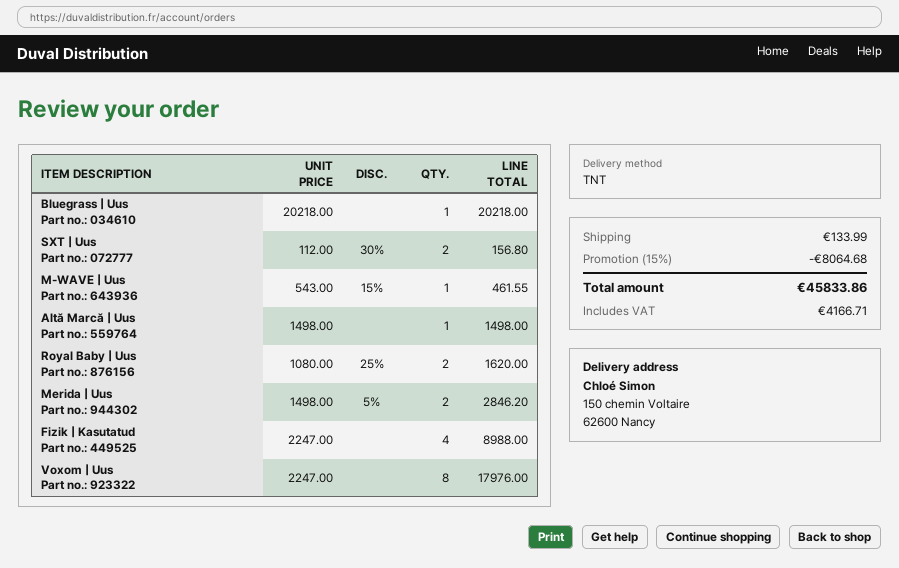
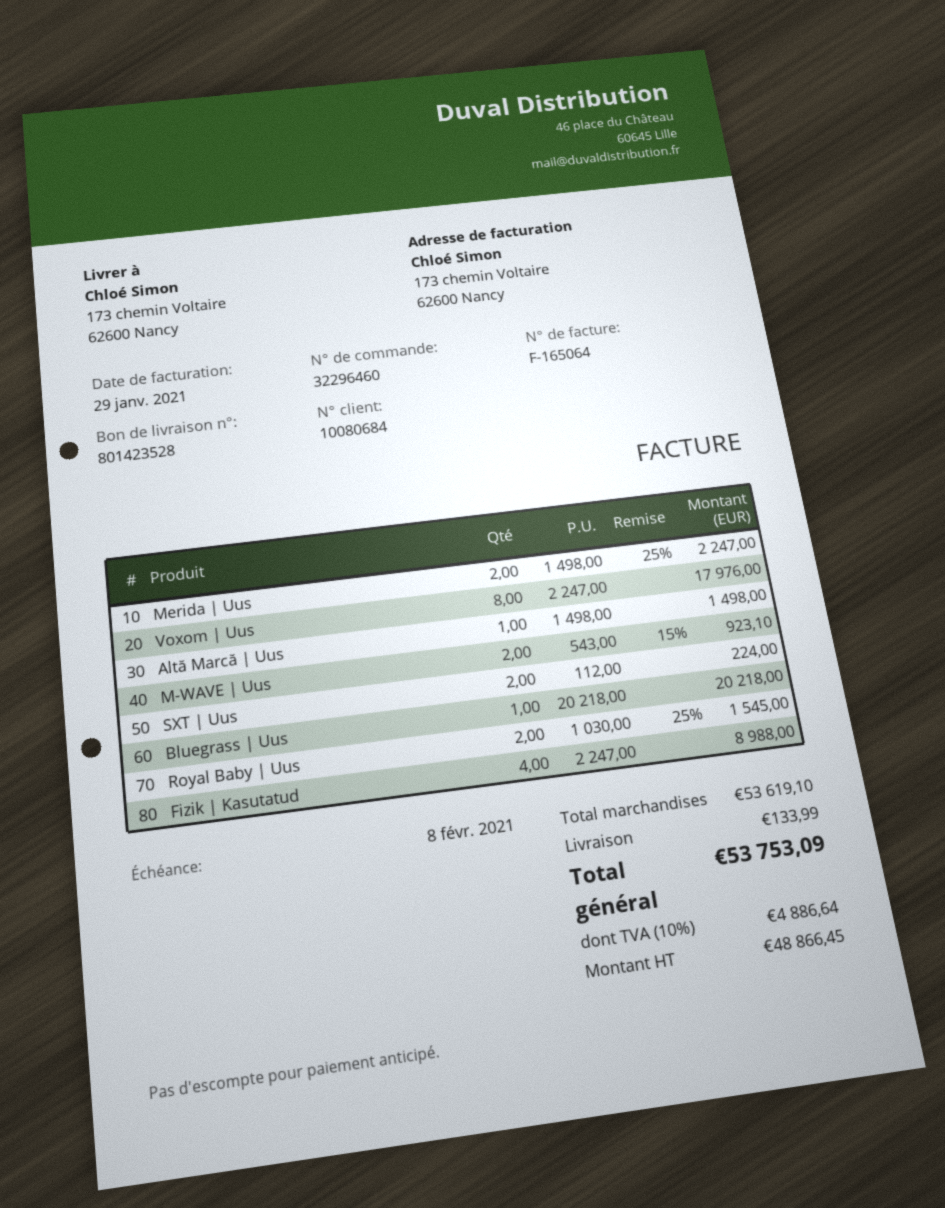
ship to: 150 chemin Voltaire, 62600 Nancy -> 173 chemin Voltaire, 62600 Nancy
SXT | Uus: 2 x 112.00 - 30% = 156.80 -> 2 x 112.00 = 224.00
M-WAVE | Uus: 1 x 543.00 - 15% = 461.55 -> 2 x 543.00 - 15% = 923.10
Royal Baby | Uus: 2 x 1080.00 - 25% = 1620.00 -> 2 x 1030.00 - 25% = 1545.00
Merida | Uus: 2 x 1498.00 - 5% = 2846.20 -> 2 x 1498.00 - 25% = 2247.00
discount: 15% = 8064.68 -> none
tax: 4166.71 -> 4886.64
total: 45833.86 -> 53753.09

